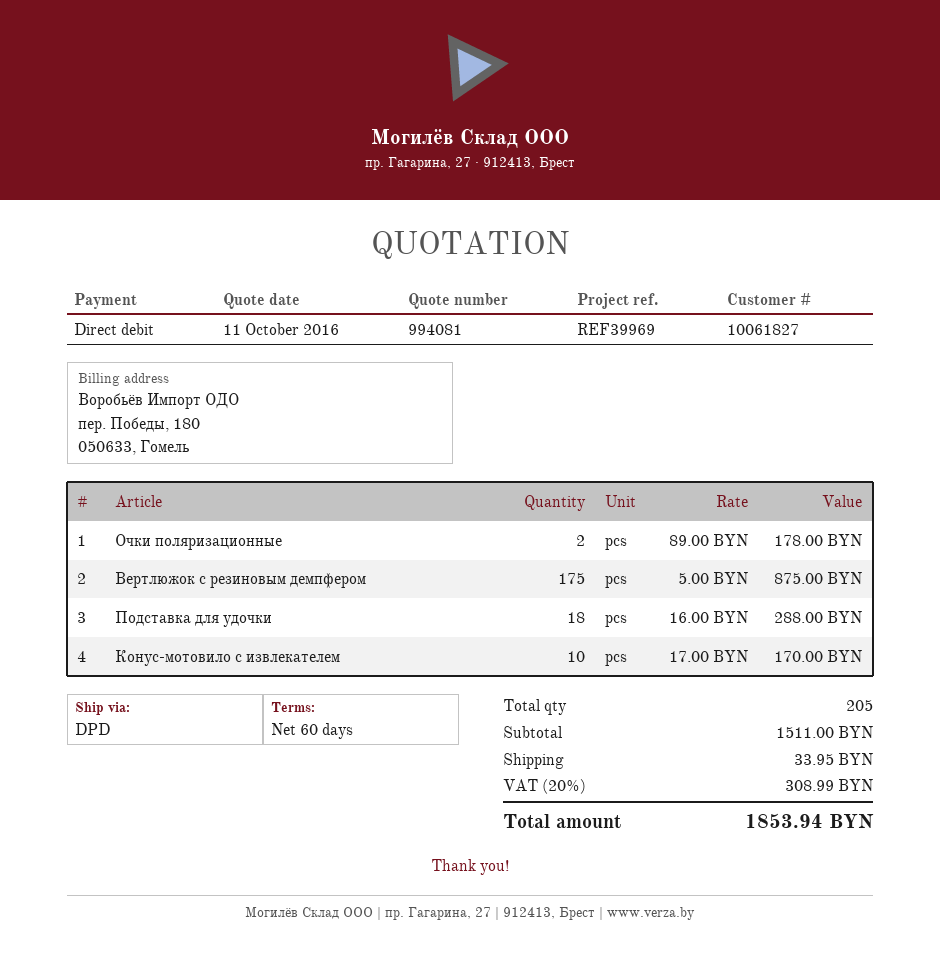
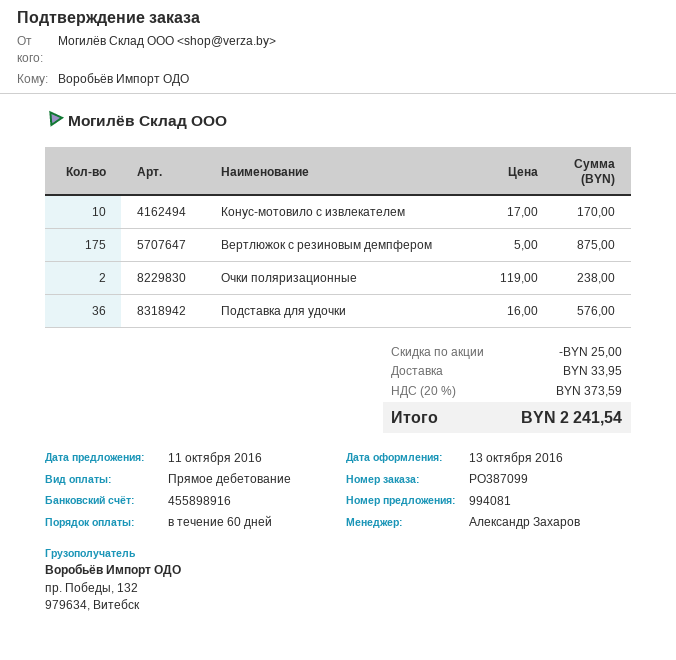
Очки поляризационные: 2 x 89.00 = 178.00 -> 2 x 119.00 = 238.00
Подставка для удочки: 18 x 16.00 = 288.00 -> 36 x 16.00 = 576.00
discount: none -> 25.00
tax: 20% = 308.99 -> 20% = 373.59
total: 1853.94 -> 2241.54

